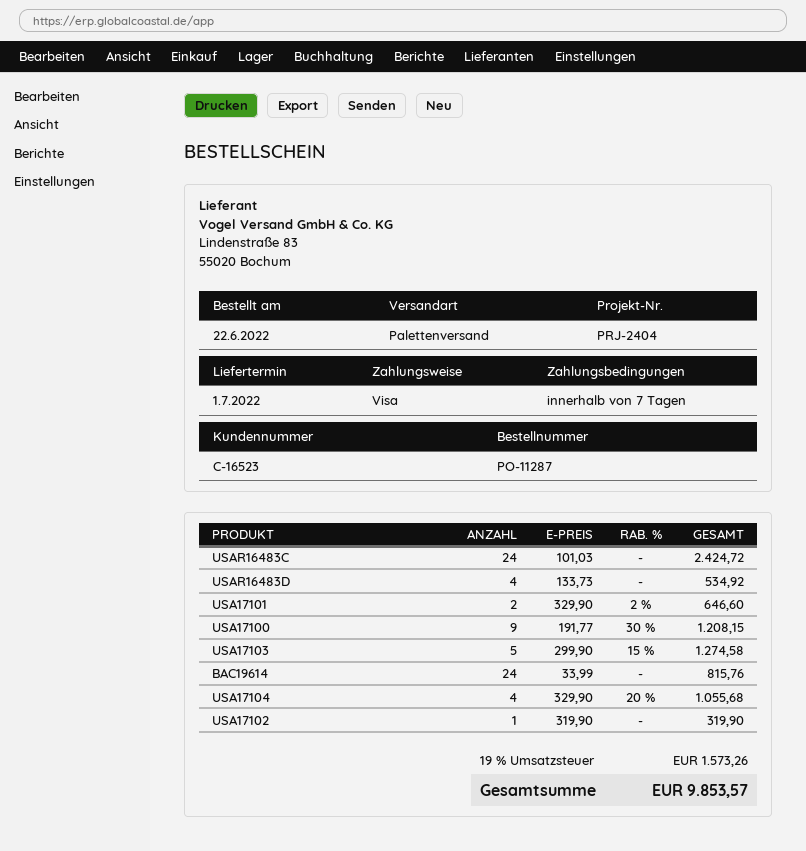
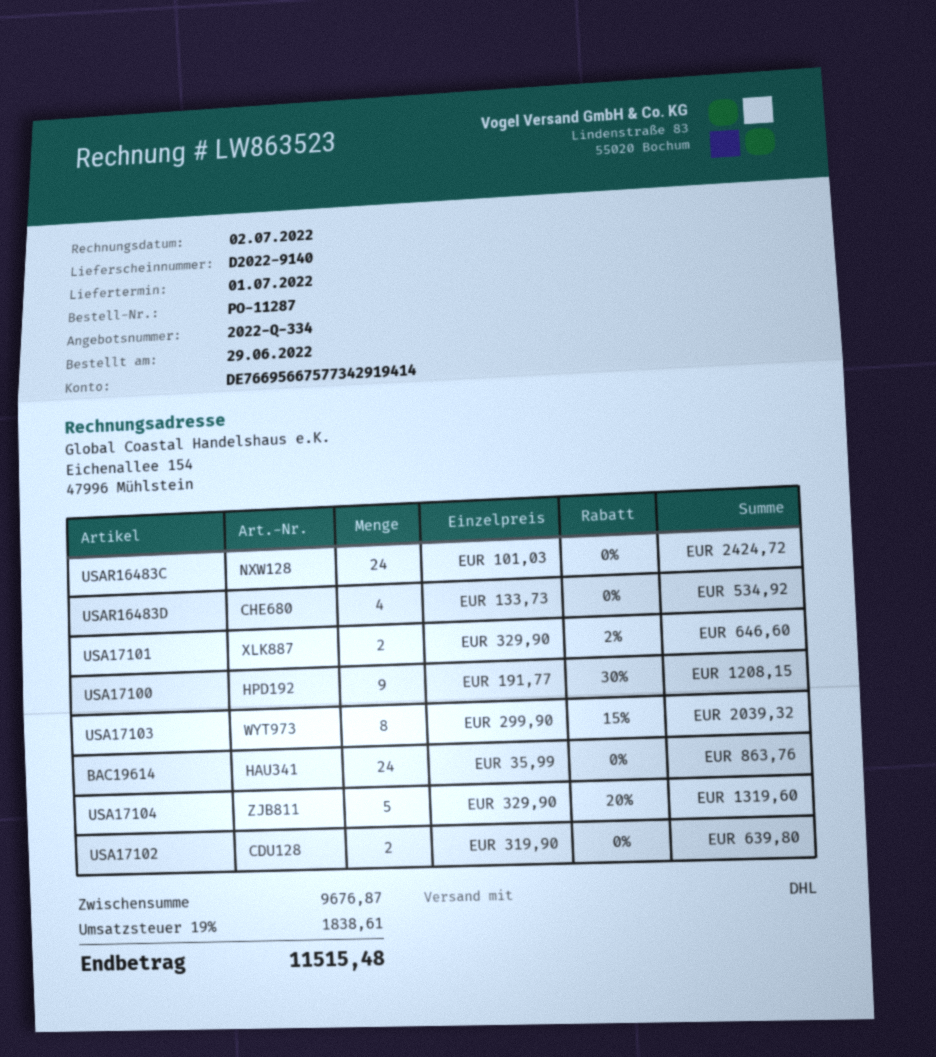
order date: 2022-06-22 -> 2022-06-29
shipping method: pallet freight -> DHL
USA17103: 5 x 299.90 - 15% = 1274.58 -> 8 x 299.90 - 15% = 2039.32
BAC19614: 24 x 33.99 = 815.76 -> 24 x 35.99 = 863.76
USA17104: 4 x 329.90 - 20% = 1055.68 -> 5 x 329.90 - 20% = 1319.60
USA17102: 1 x 319.90 = 319.90 -> 2 x 319.90 = 639.80
tax: 19% = 1573.26 -> 19% = 1838.61
total: 9853.57 -> 11515.48

